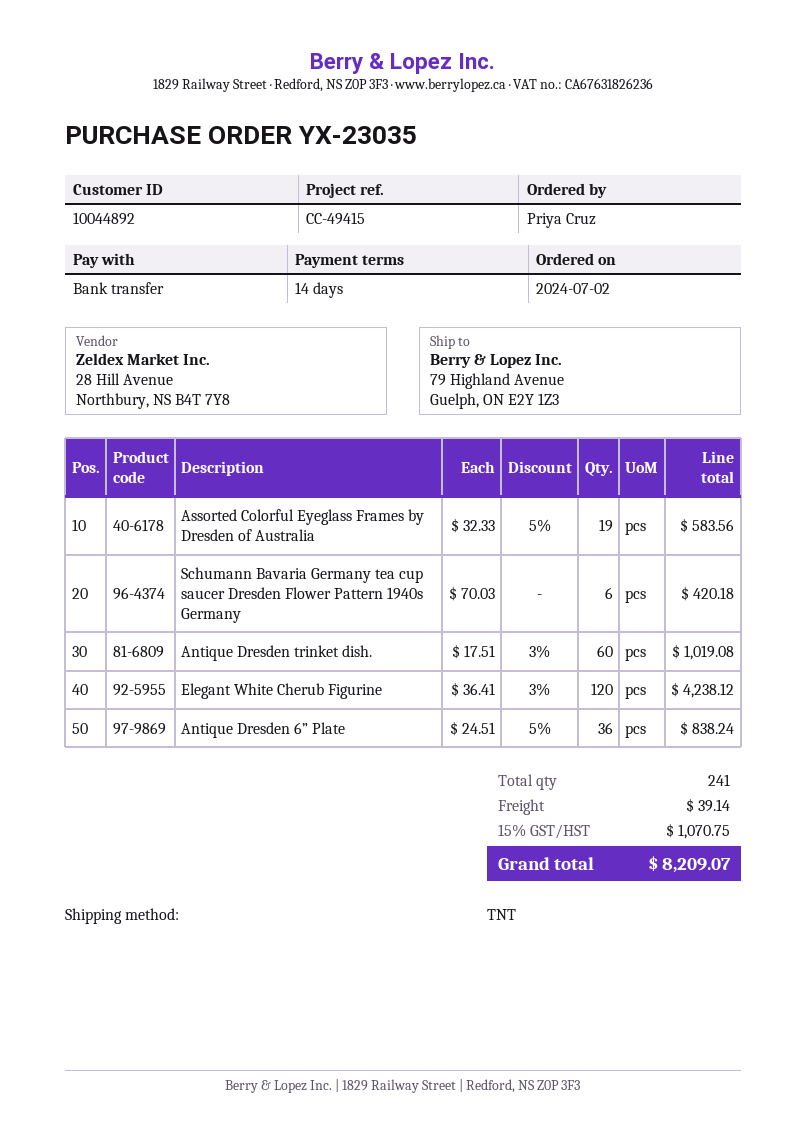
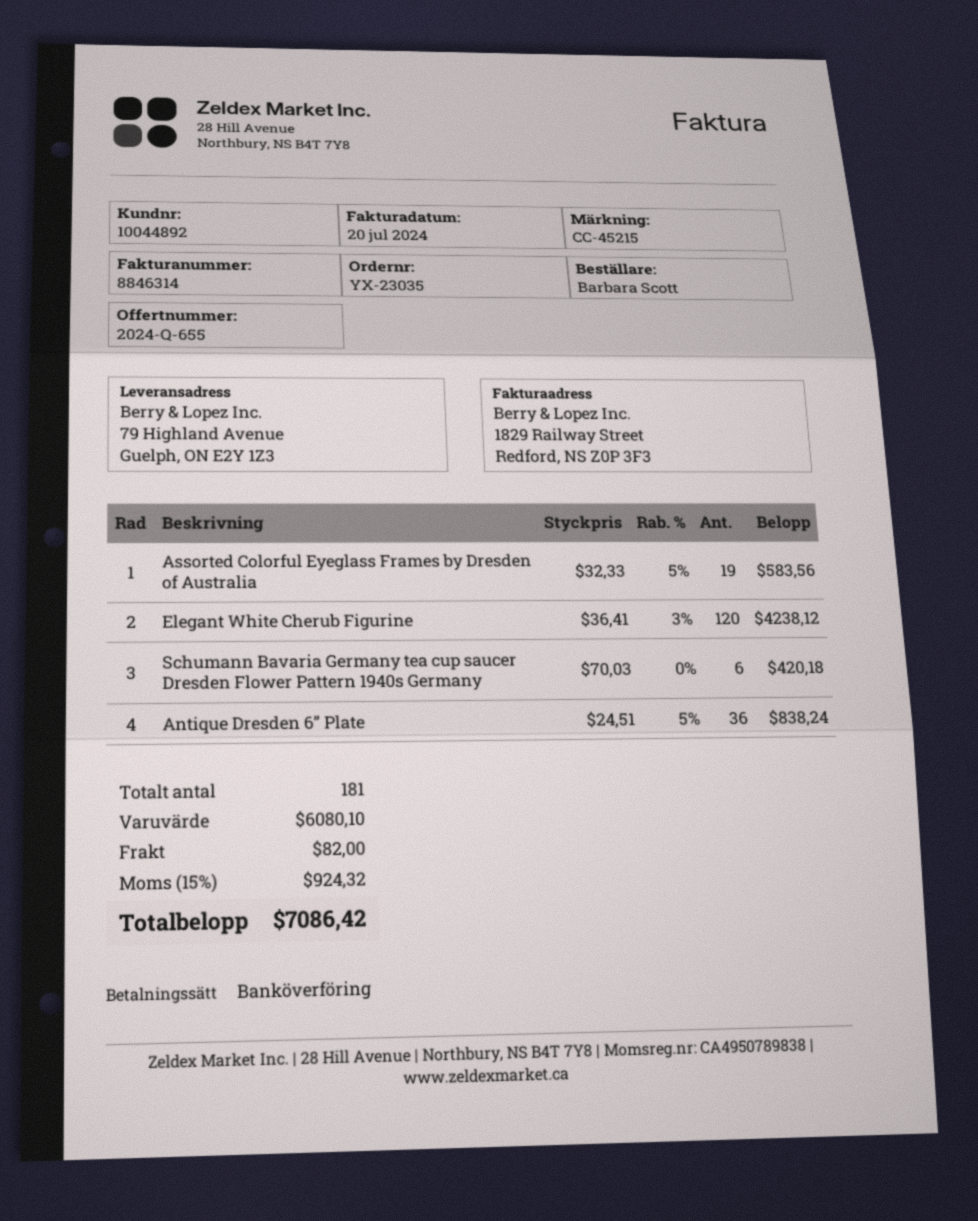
reference: CC-49415 -> CC-45215
ordered by: Priya Cruz -> Barbara Scott
Antique Dresden trinket dish.: 60 x 17.51 - 3% = 1019.08 -> none
total quantity: 241 -> 181
shipping: 39.14 -> 82.00
tax: 15% = 1070.75 -> 15% = 924.32
total: 8209.07 -> 7086.42

